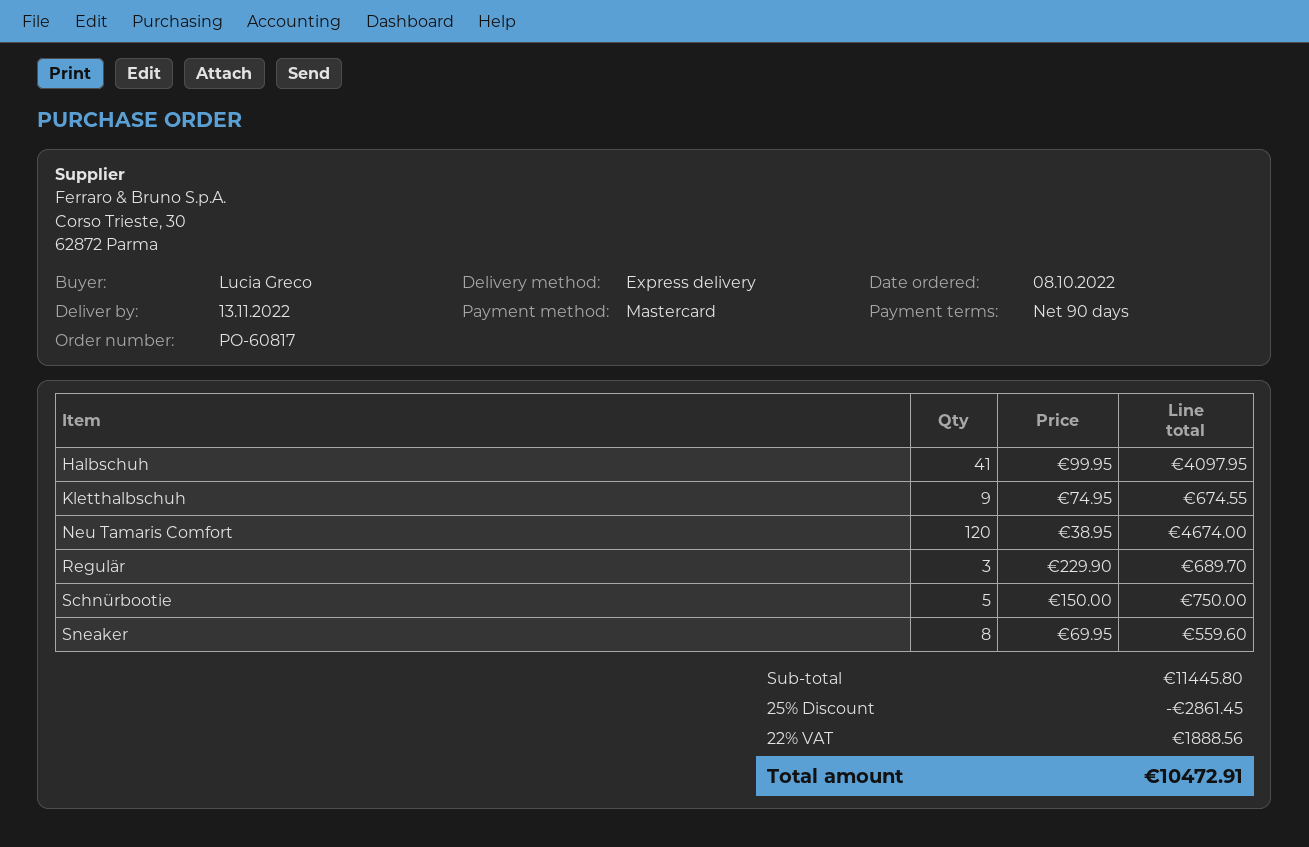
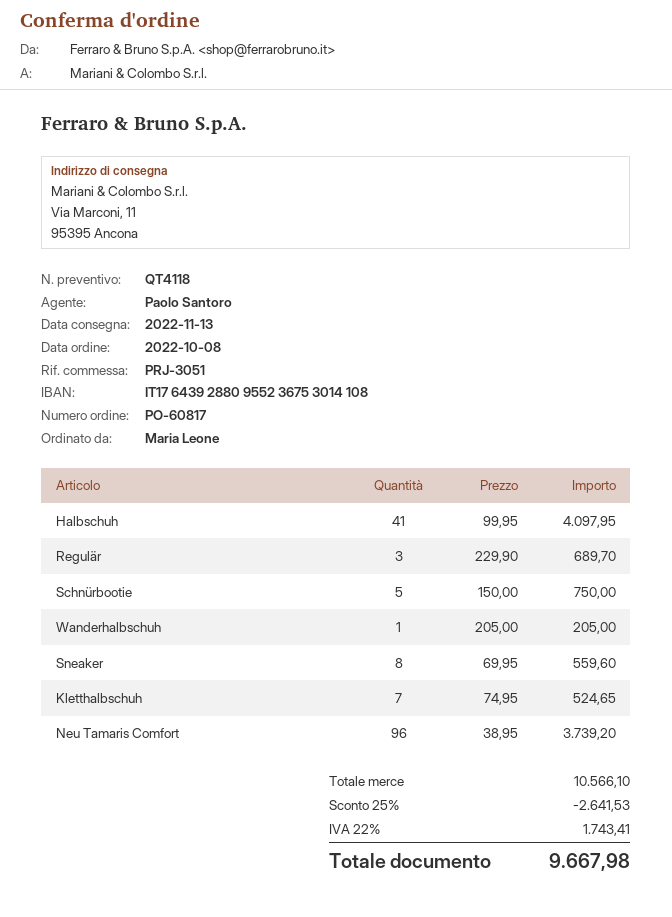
ordered by: Lucia Greco -> Maria Leone
Kletthalbschuh: 9 x 74.95 = 674.55 -> 7 x 74.95 = 524.65
Neu Tamaris Comfort: 120 x 38.95 = 4674.00 -> 96 x 38.95 = 3739.20
Wanderhalbschuh: none -> 1 x 205.00 = 205.00
subtotal: 11445.80 -> 10566.10
discount: 25% = 2861.45 -> 25% = 2641.53
tax: 22% = 1888.56 -> 22% = 1743.41
total: 10472.91 -> 9667.98

